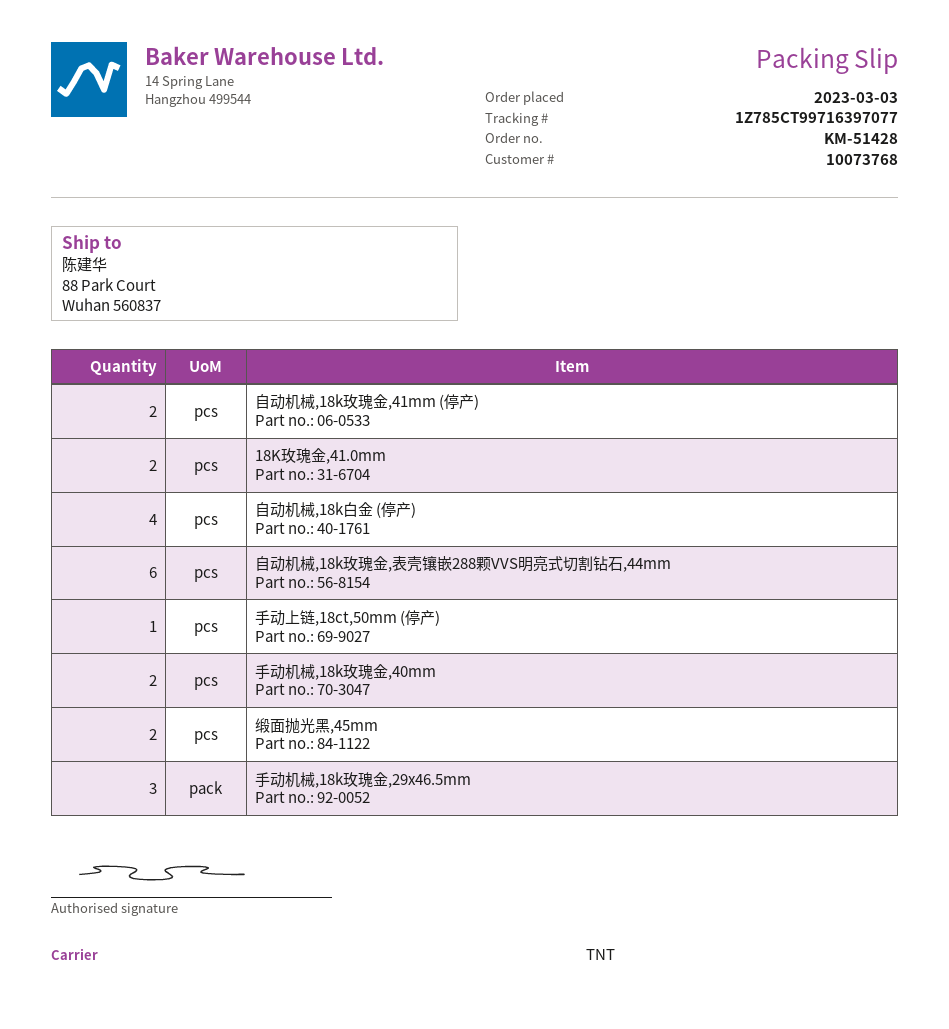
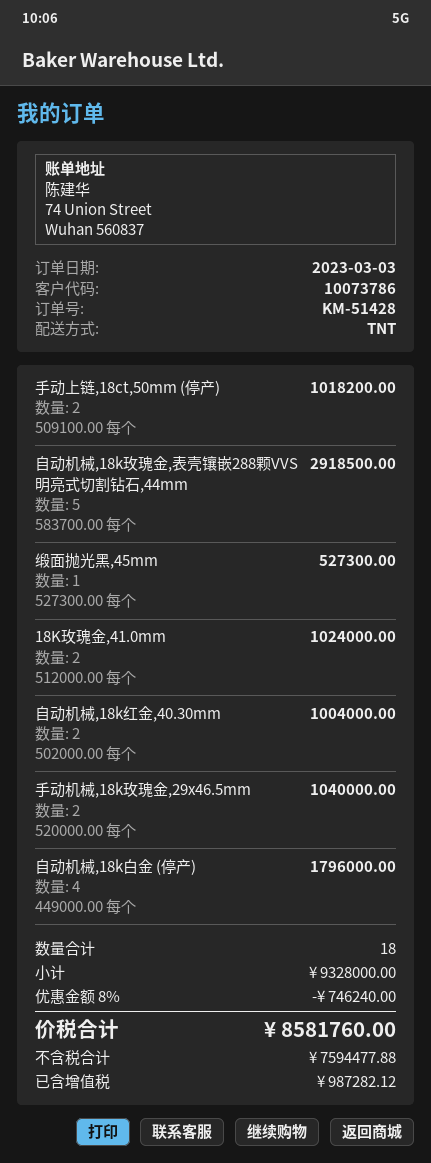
customer number: 10073768 -> 10073786
自动机械,18k玫瑰金,41mm (停产): 2 -> none
自动机械,18k玫瑰金,表壳镶嵌288颗VVS明亮式切割钻石,44mm: 6 -> 5
手动上链,18ct,50mm (停产): 1 -> 2
手动机械,18k玫瑰金,40mm: 2 -> none
缎面抛光黑,45mm: 2 -> 1
手动机械,18k玫瑰金,29x46.5mm: 3 -> 2
自动机械,18k红金,40.30mm: none -> 2

